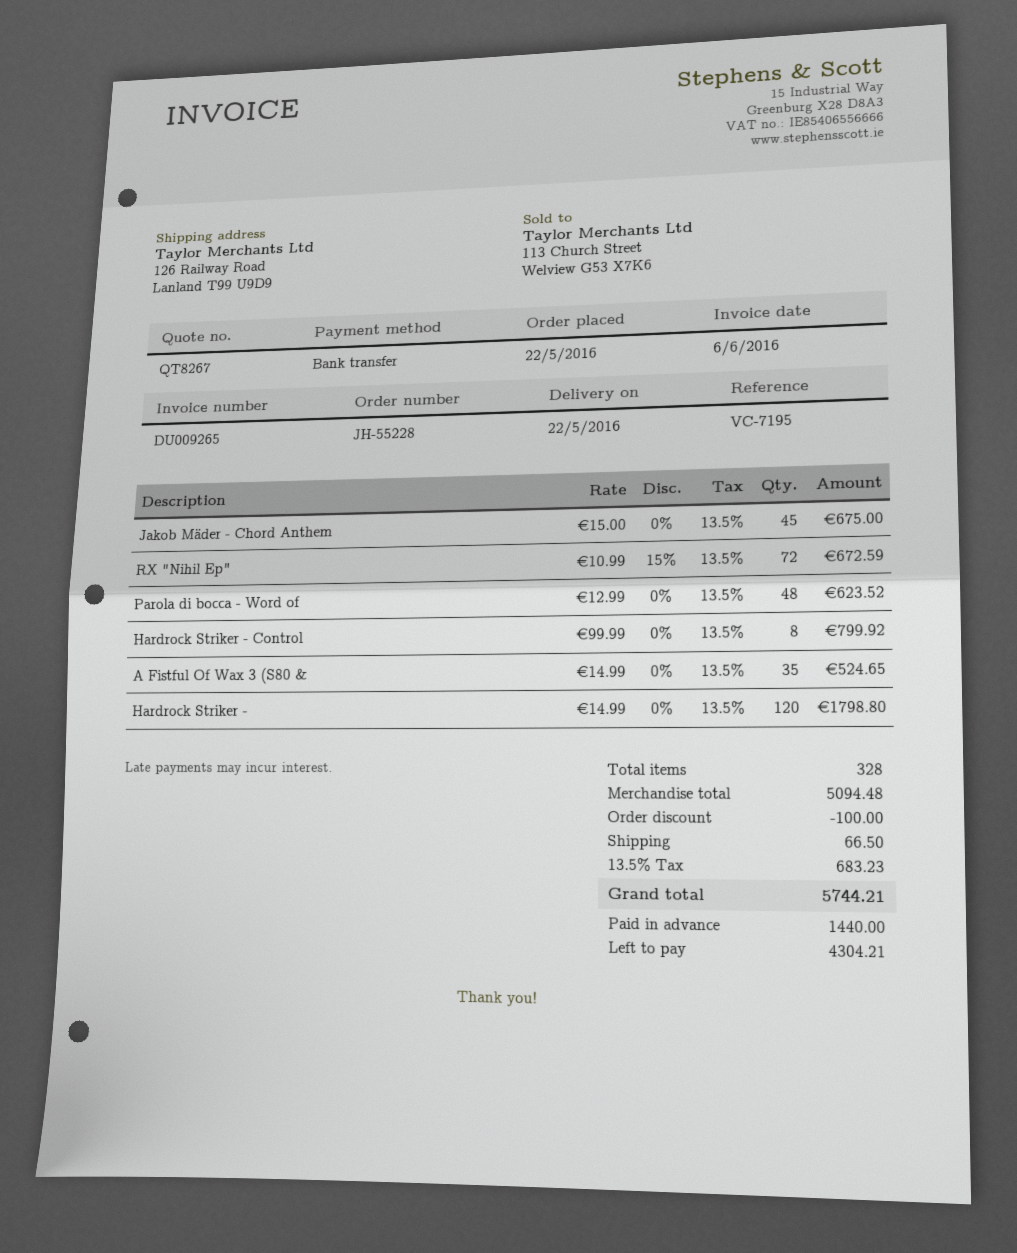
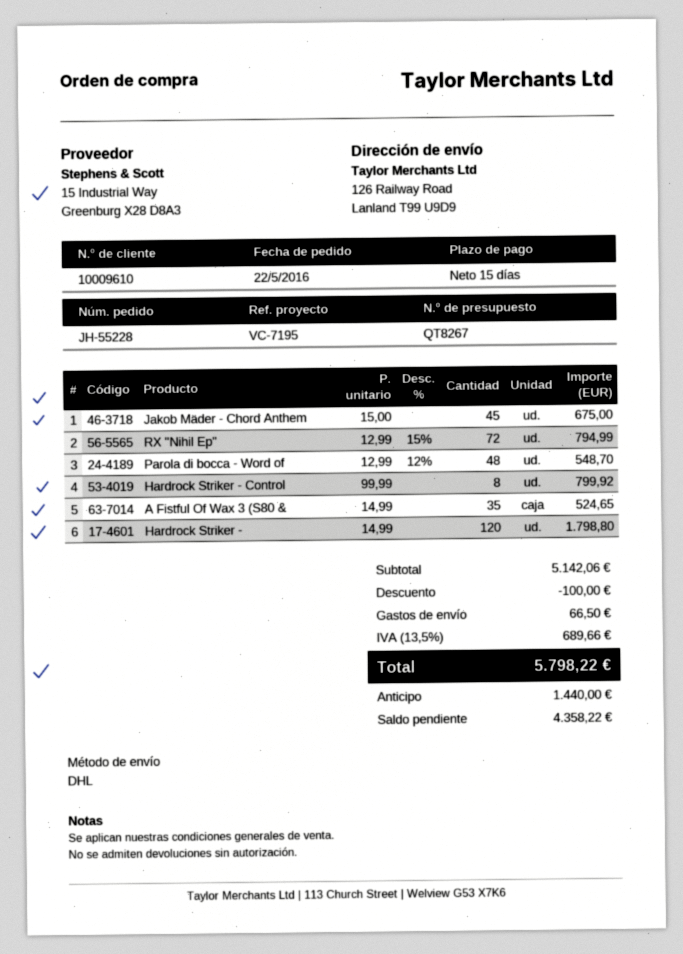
RX "Nihil Ep": 72 x 10.99 - 15% = 672.59 -> 72 x 12.99 - 15% = 794.99
Parola di bocca - Word of: 48 x 12.99 = 623.52 -> 48 x 12.99 - 12% = 548.70
subtotal: 5094.48 -> 5142.06
tax: 13.5% = 683.23 -> 13.5% = 689.66
total: 5744.21 -> 5798.22
balance: 4304.21 -> 4358.22

